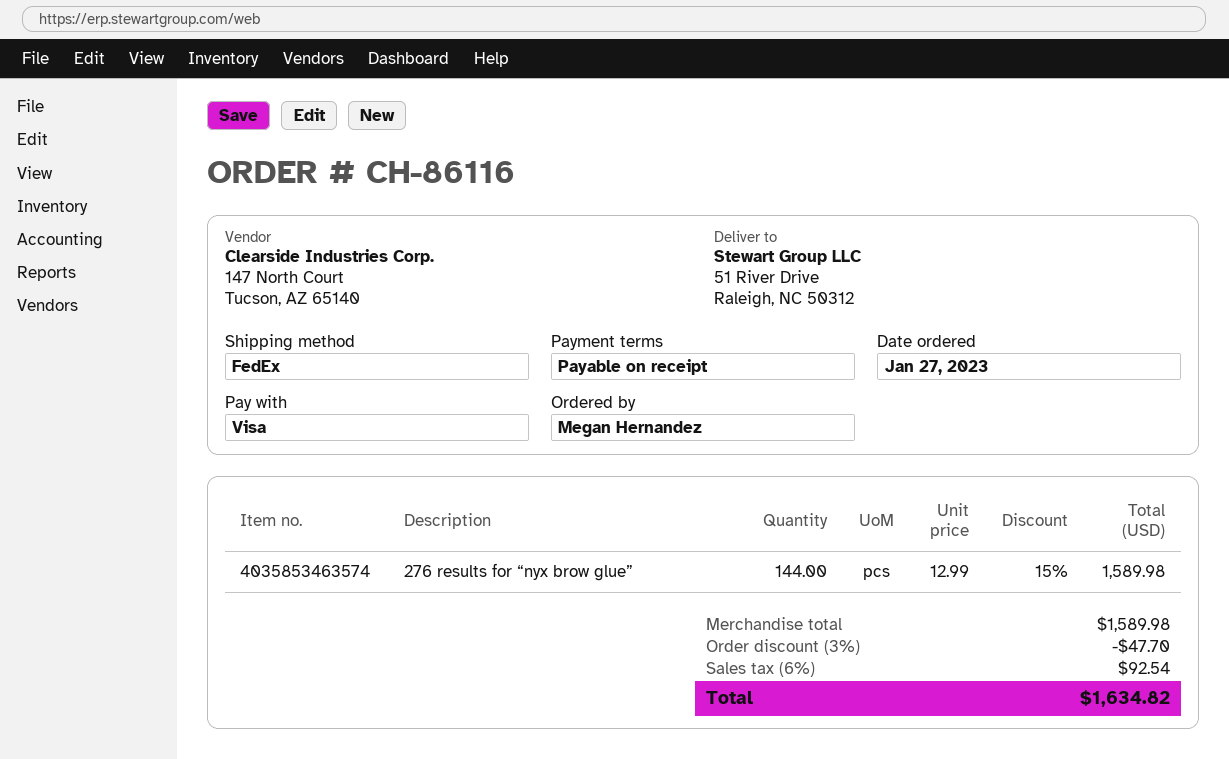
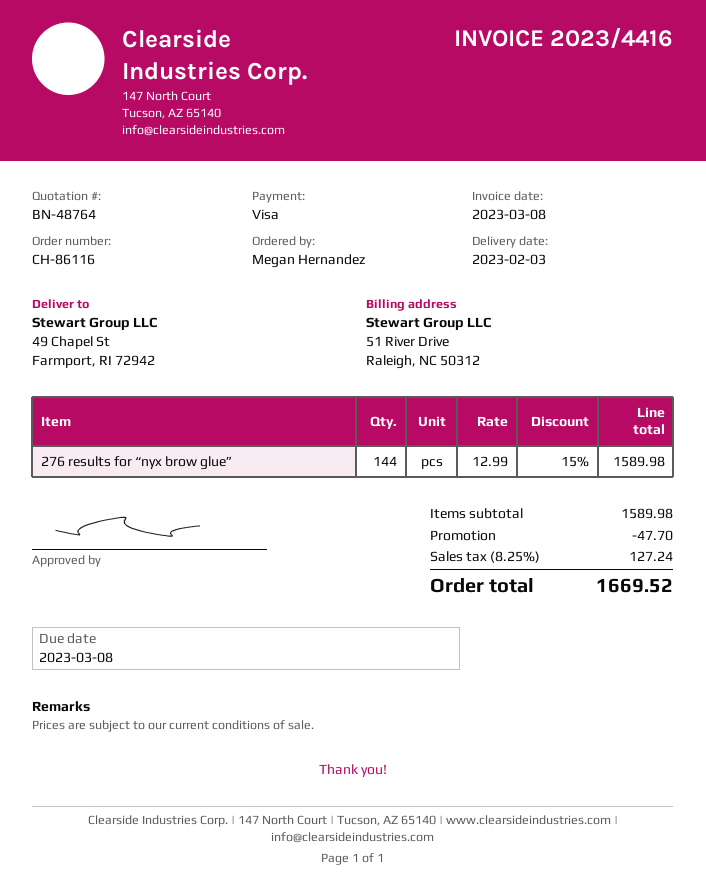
ship to: 51 River Drive, Raleigh, NC 50312 -> 49 Chapel St, Farmport, RI 72942
tax: 6% = 92.54 -> 8.25% = 127.24
total: 1634.82 -> 1669.52

